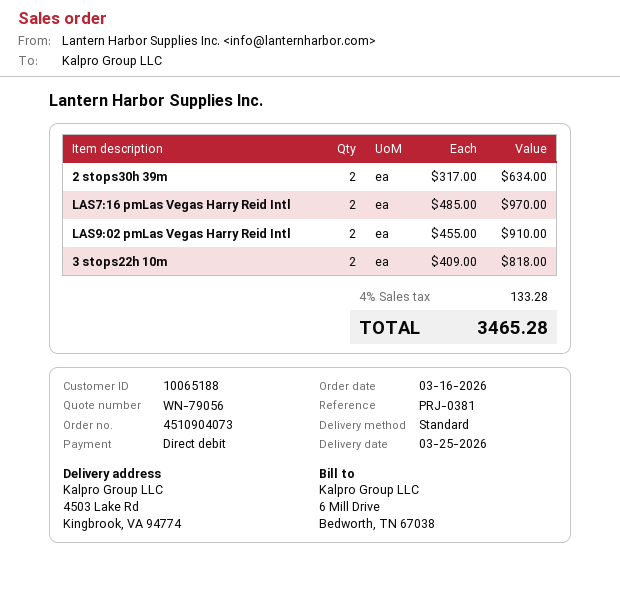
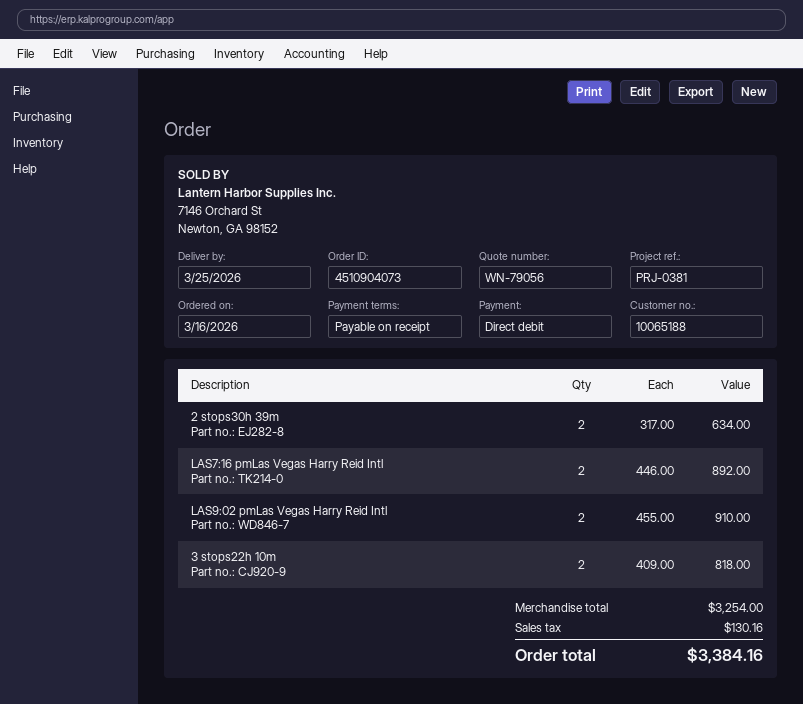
LAS7:16 pmLas Vegas Harry Reid Intl: 2 x 485.00 = 970.00 -> 2 x 446.00 = 892.00
tax: 133.28 -> 130.16
total: 3465.28 -> 3384.16

